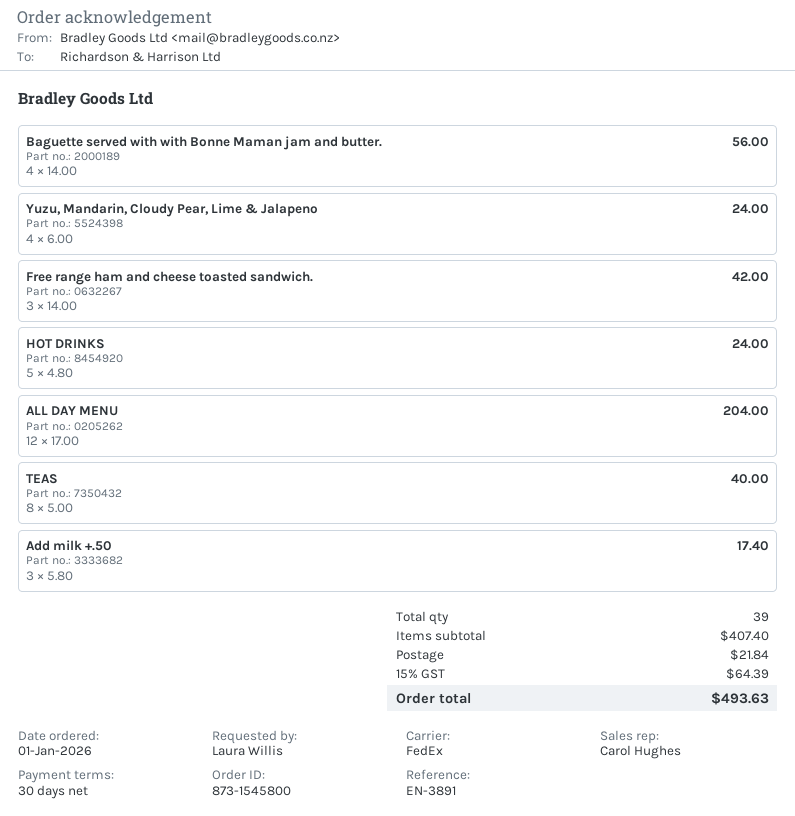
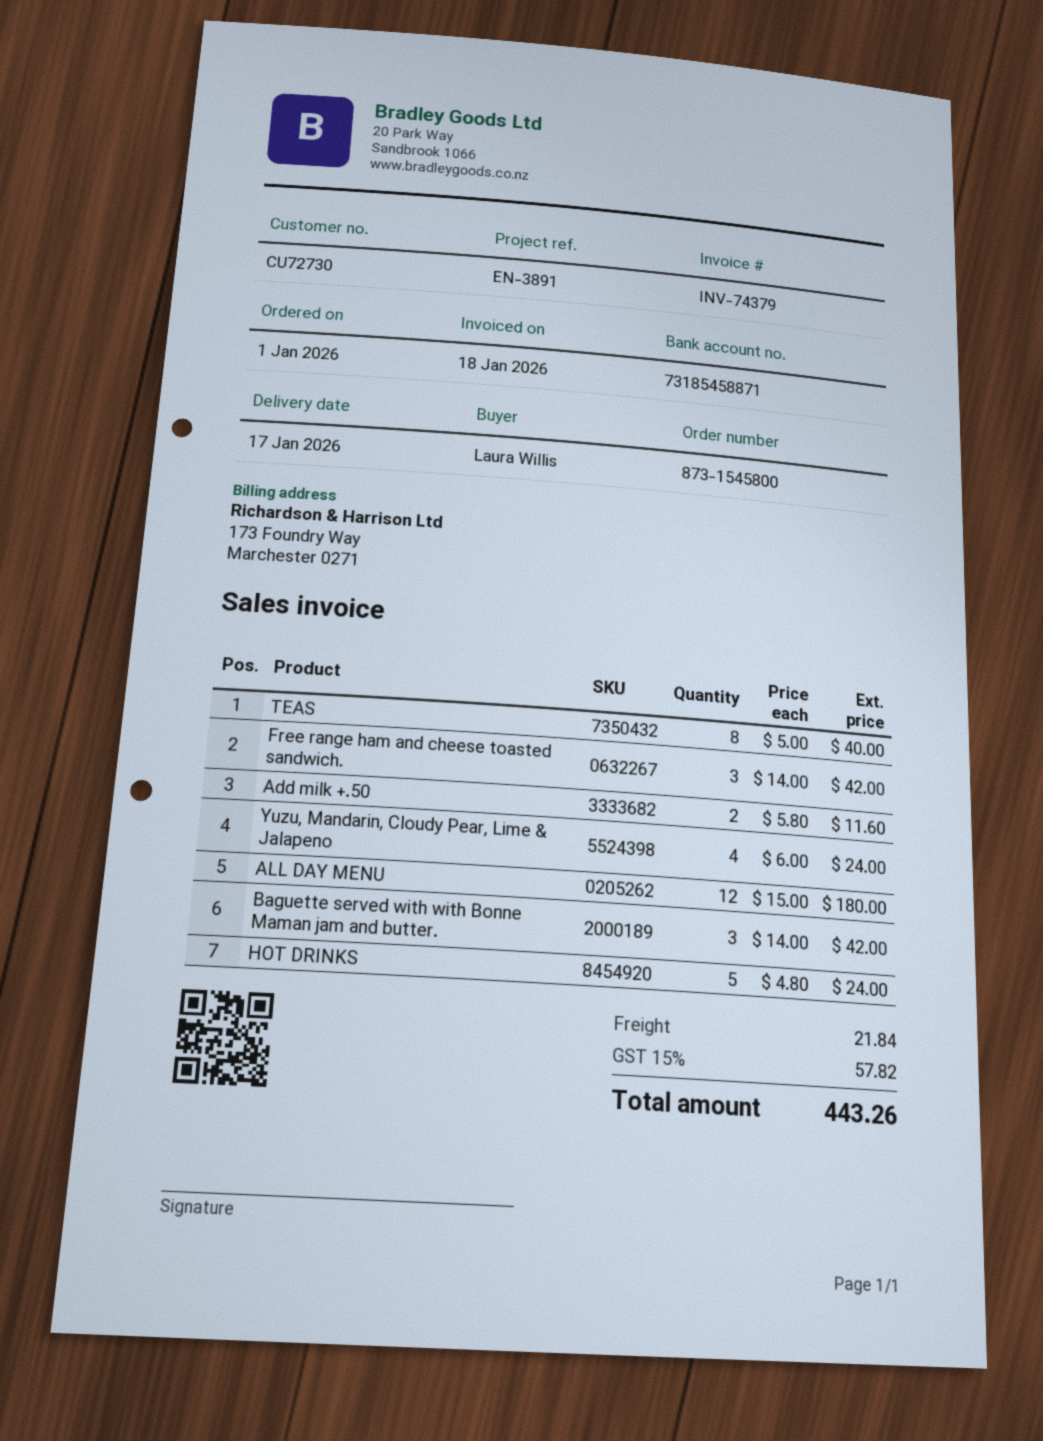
Baguette served with with Bonne Maman jam and butter.: 4 x 14.00 = 56.00 -> 3 x 14.00 = 42.00
ALL DAY MENU: 12 x 17.00 = 204.00 -> 12 x 15.00 = 180.00
Add milk +.50: 3 x 5.80 = 17.40 -> 2 x 5.80 = 11.60
tax: 15% = 64.39 -> 15% = 57.82
total: 493.63 -> 443.26

